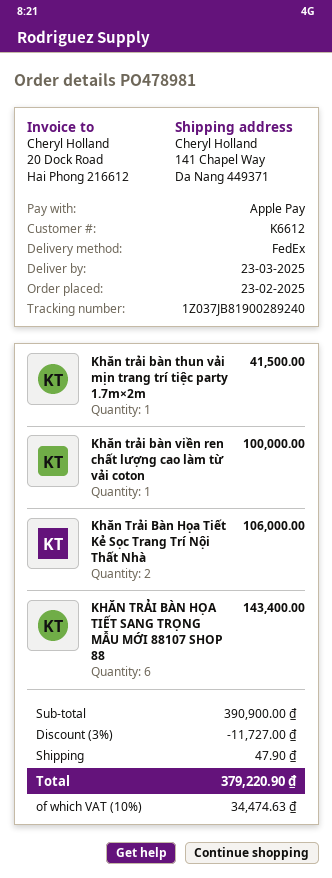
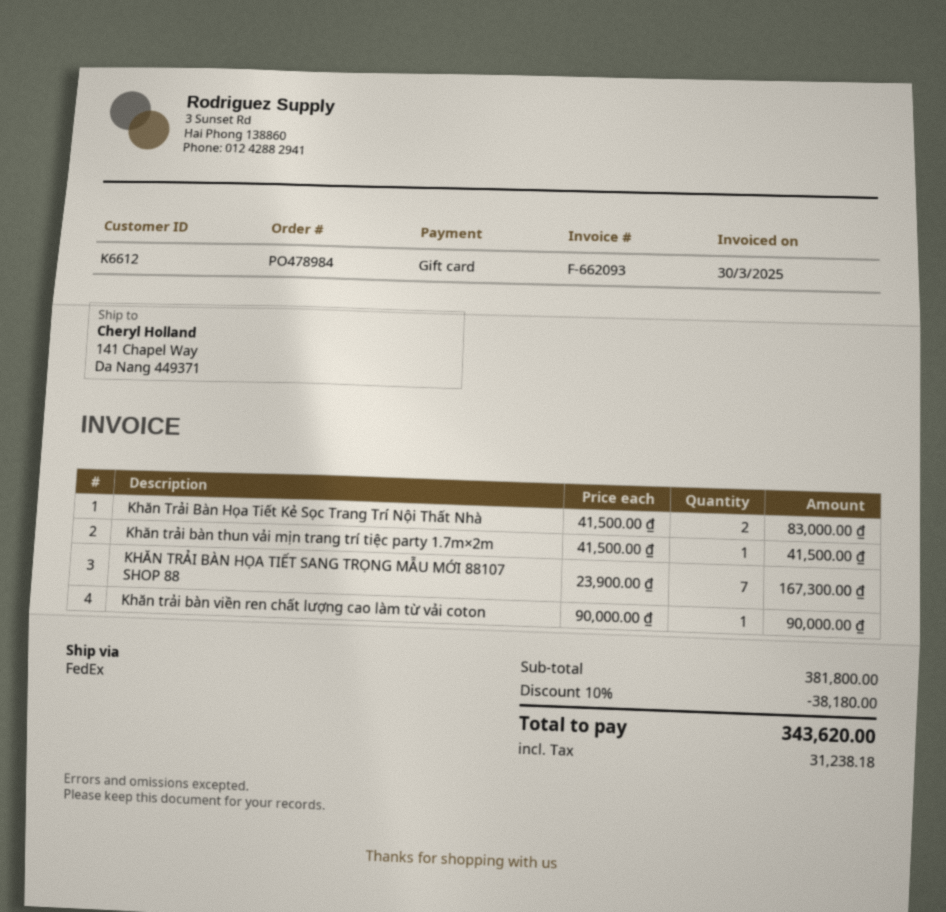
order number: PO478981 -> PO478984
payment method: Apple Pay -> gift card
Khăn trải bàn viền ren chất lượng cao làm từ vải coton: 1 for 100000.00 -> 1 for 90000.00
Khăn Trải Bàn Họa Tiết Kẻ Sọc Trang Trí Nội Thất Nhà: 2 for 106000.00 -> 2 for 83000.00
KHĂN TRẢI BÀN HỌA TIẾT SANG TRỌNG MẪU MỚI 88107 SHOP 88: 6 for 143400.00 -> 7 for 167300.00
subtotal: 390900.00 -> 381800.00
discount: 3% = 11727.00 -> 10% = 38180.00
shipping: 47.90 -> none
tax: 34474.63 -> 31238.18
total: 379220.90 -> 343620.00

